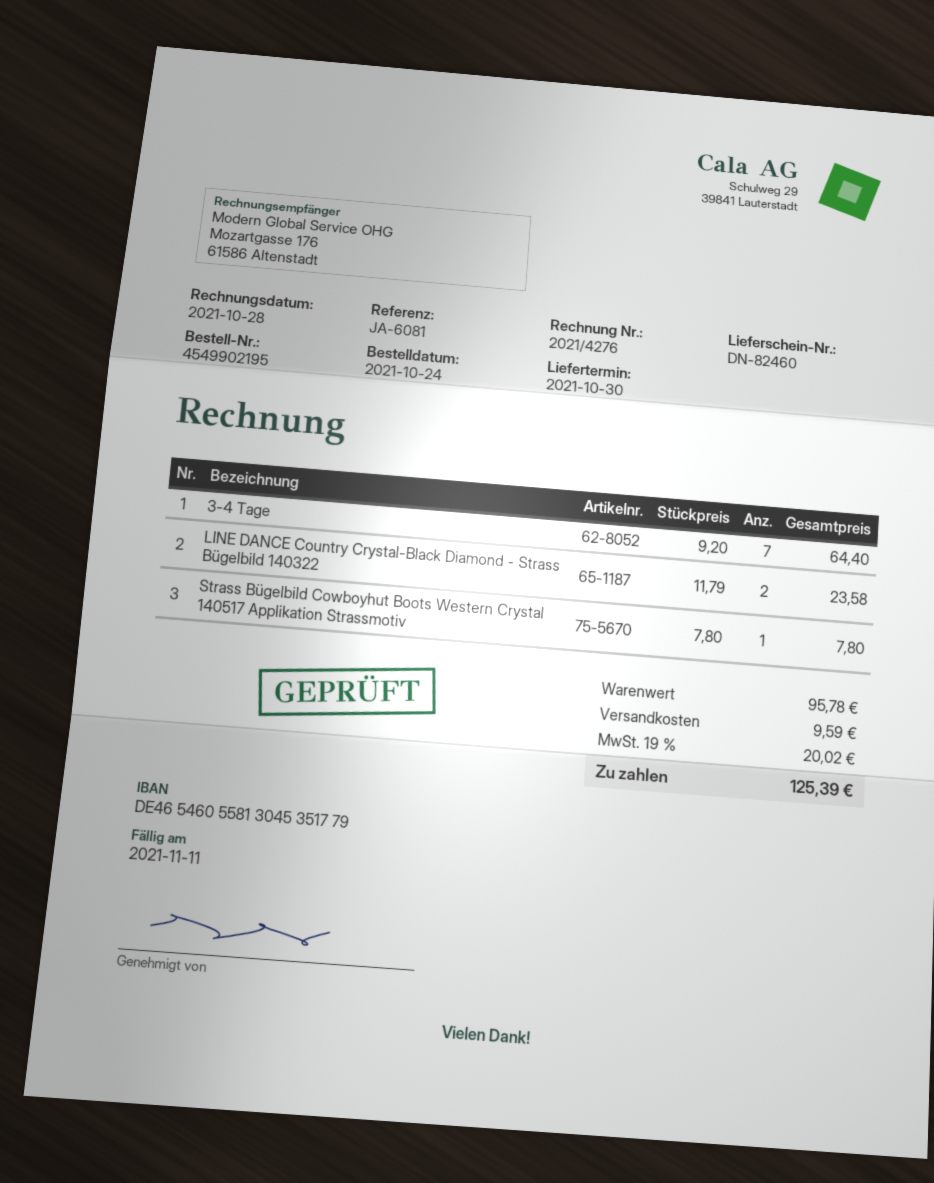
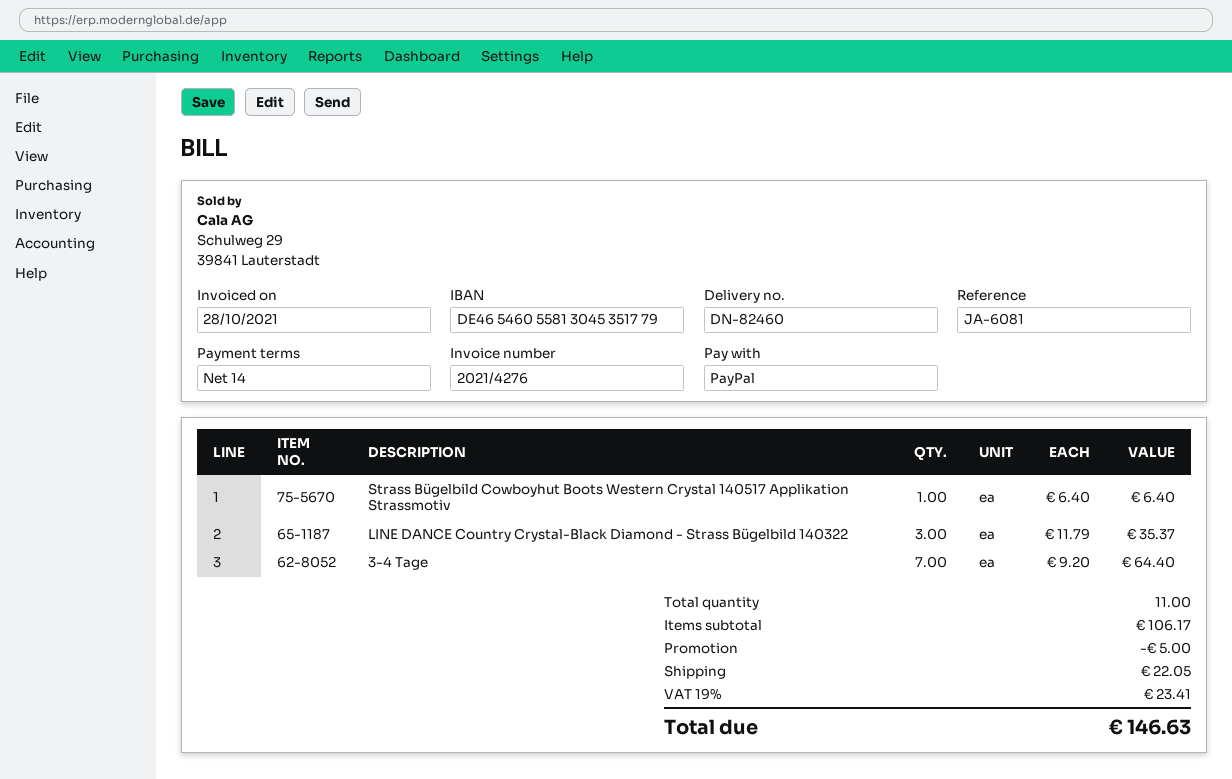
LINE DANCE Country Crystal-Black Diamond - Strass Bügelbild 140322: 2 x 11.79 = 23.58 -> 3 x 11.79 = 35.37
Strass Bügelbild Cowboyhut Boots Western Crystal 140517 Applikation Strassmotiv: 1 x 7.80 = 7.80 -> 1 x 6.40 = 6.40
subtotal: 95.78 -> 106.17
discount: none -> 5.00
shipping: 9.59 -> 22.05
tax: 19% = 20.02 -> 19% = 23.41
total: 125.39 -> 146.63

